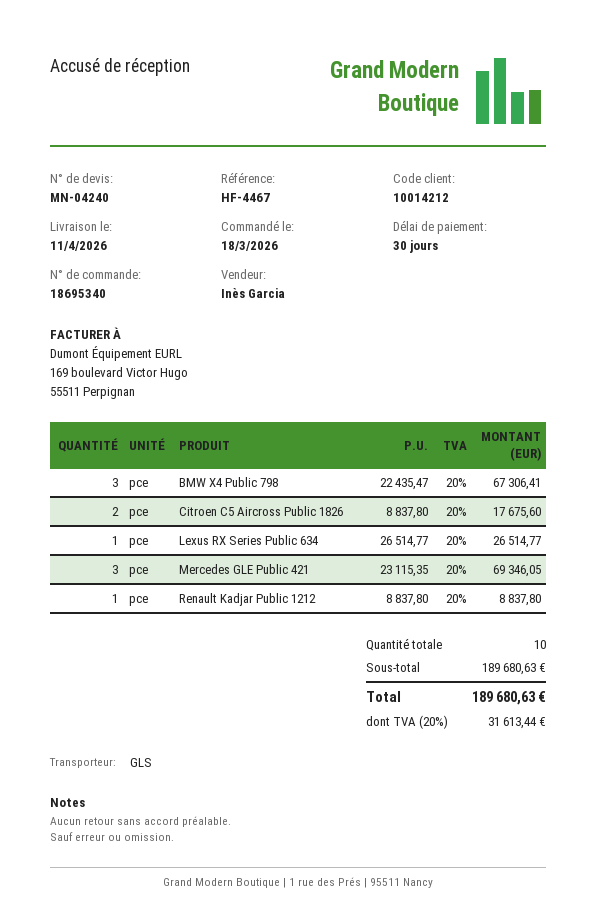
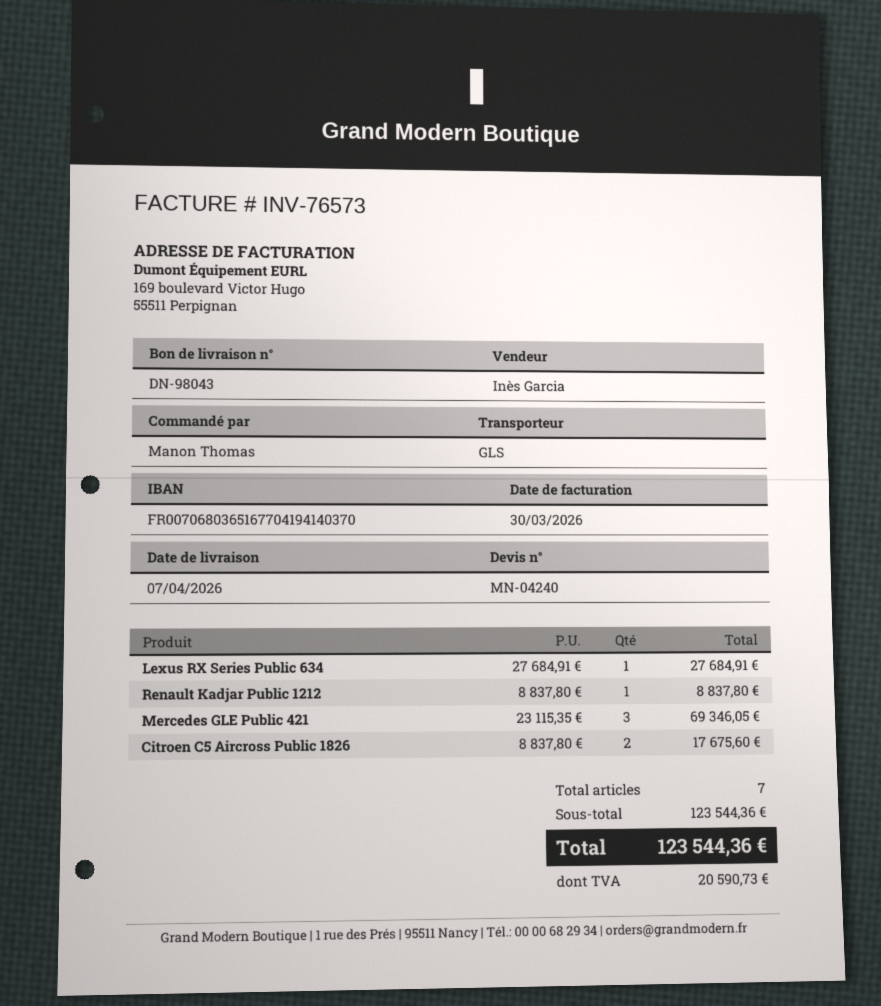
delivery date: 2026-04-11 -> 2026-04-07
BMW X4 Public 798: 3 x 22435.47 = 67306.41 -> none
Lexus RX Series Public 634: 1 x 26514.77 = 26514.77 -> 1 x 27684.91 = 27684.91
total quantity: 10 -> 7
subtotal: 189680.63 -> 123544.36
tax: 31613.44 -> 20590.73
total: 189680.63 -> 123544.36

